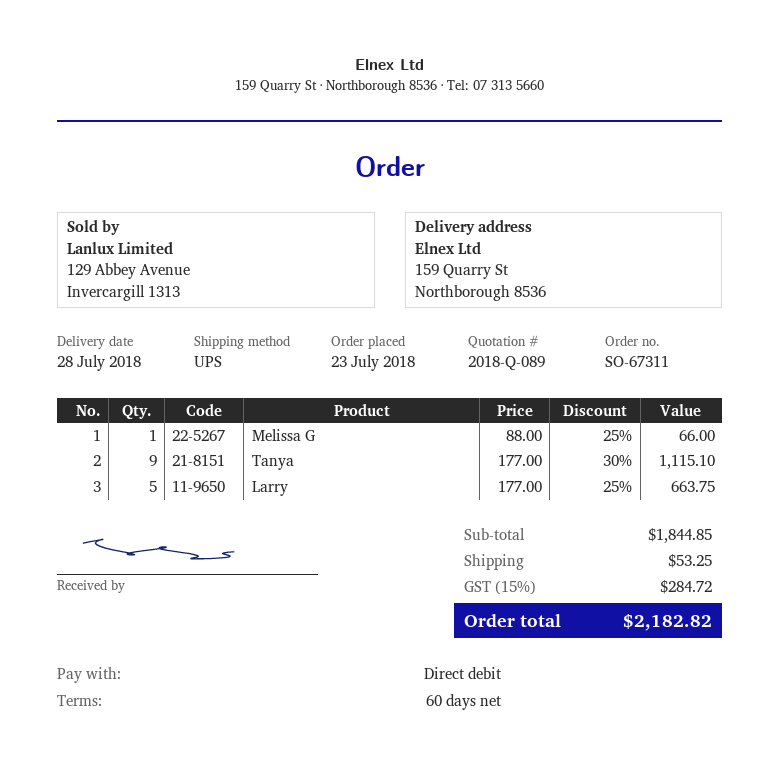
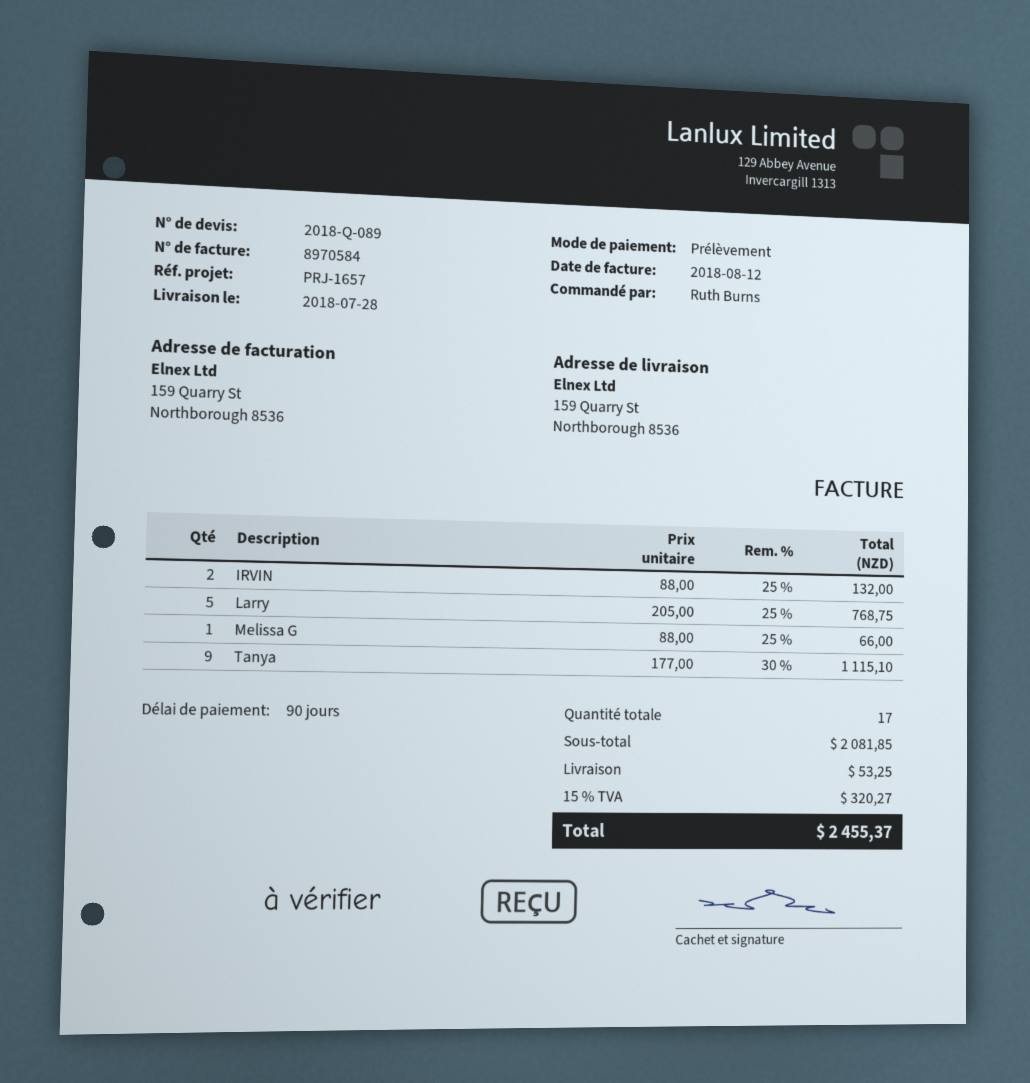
payment terms: 60 days -> 90 days
Larry: 5 x 177.00 - 25% = 663.75 -> 5 x 205.00 - 25% = 768.75
IRVIN: none -> 2 x 88.00 - 25% = 132.00
subtotal: 1844.85 -> 2081.85
tax: 15% = 284.72 -> 15% = 320.27
total: 2182.82 -> 2455.37

